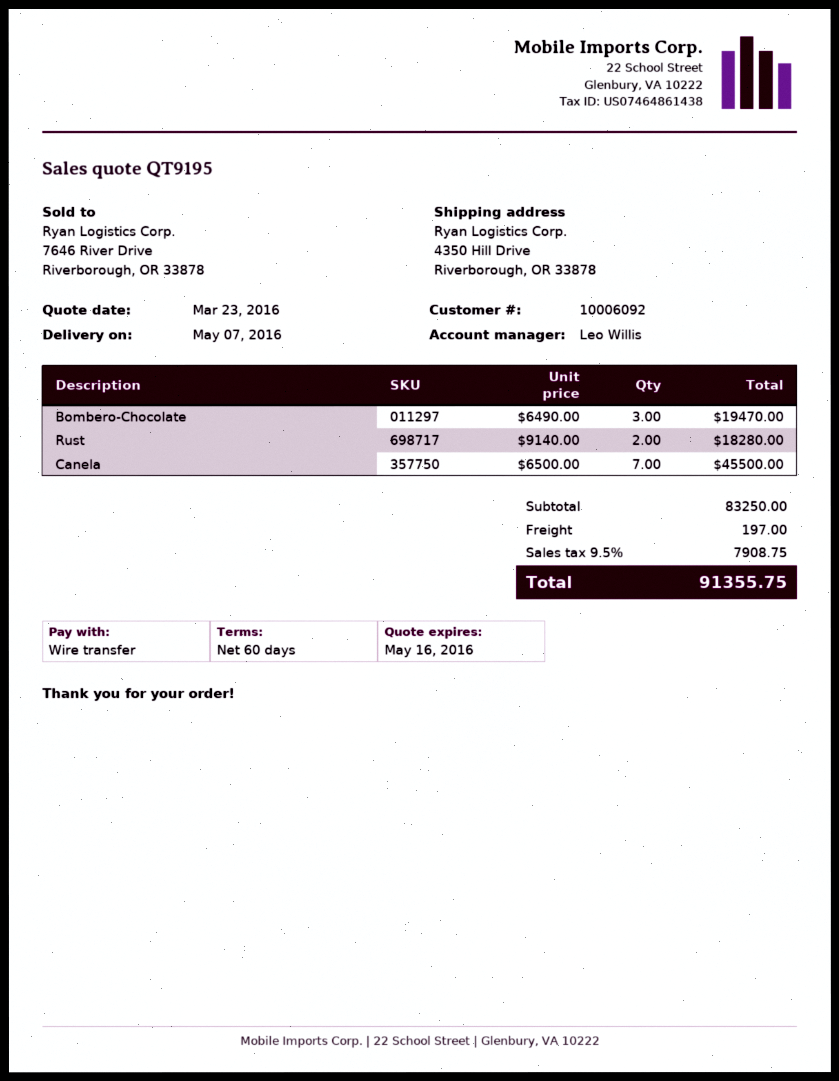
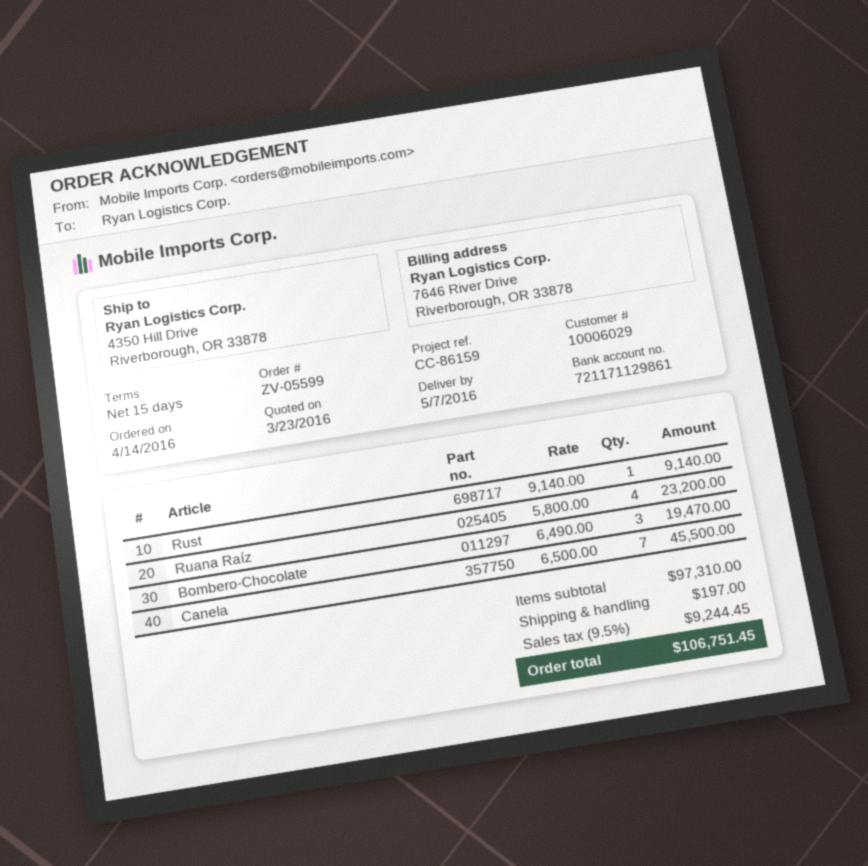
payment terms: 60 days -> 15 days
customer number: 10006092 -> 10006029
Rust: 2 x 9140.00 = 18280.00 -> 1 x 9140.00 = 9140.00
Ruana Raíz: none -> 4 x 5800.00 = 23200.00
subtotal: 83250.00 -> 97310.00
tax: 9.5% = 7908.75 -> 9.5% = 9244.45
total: 91355.75 -> 106751.45

